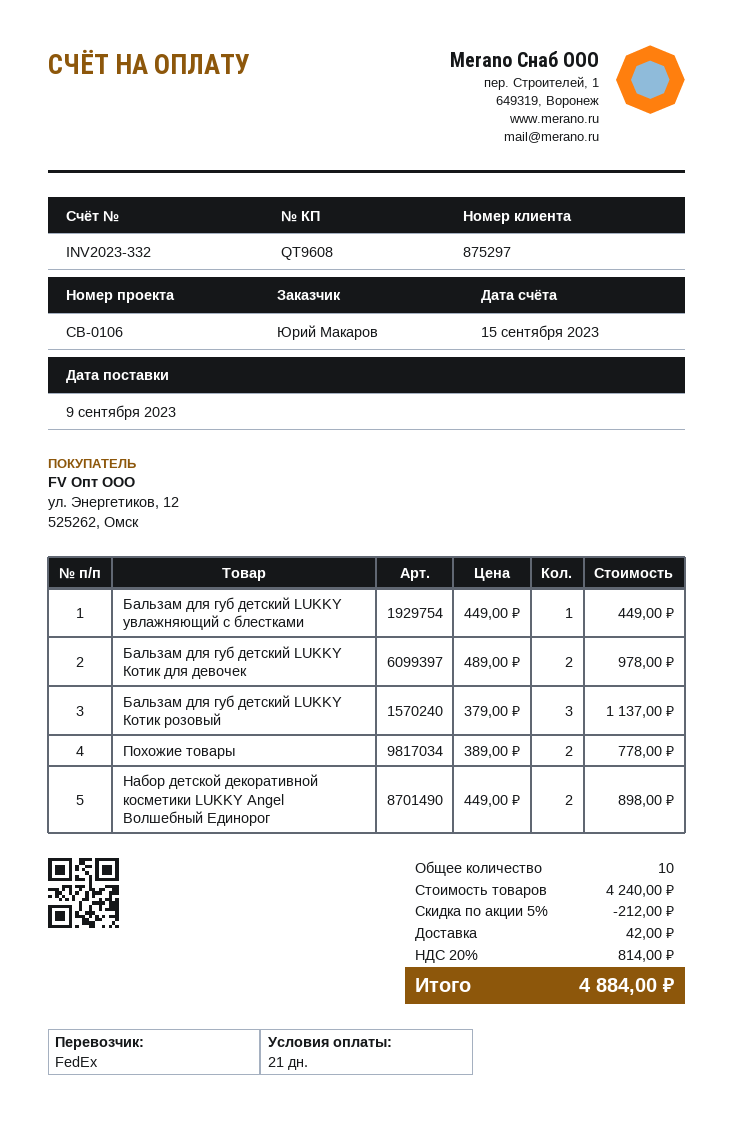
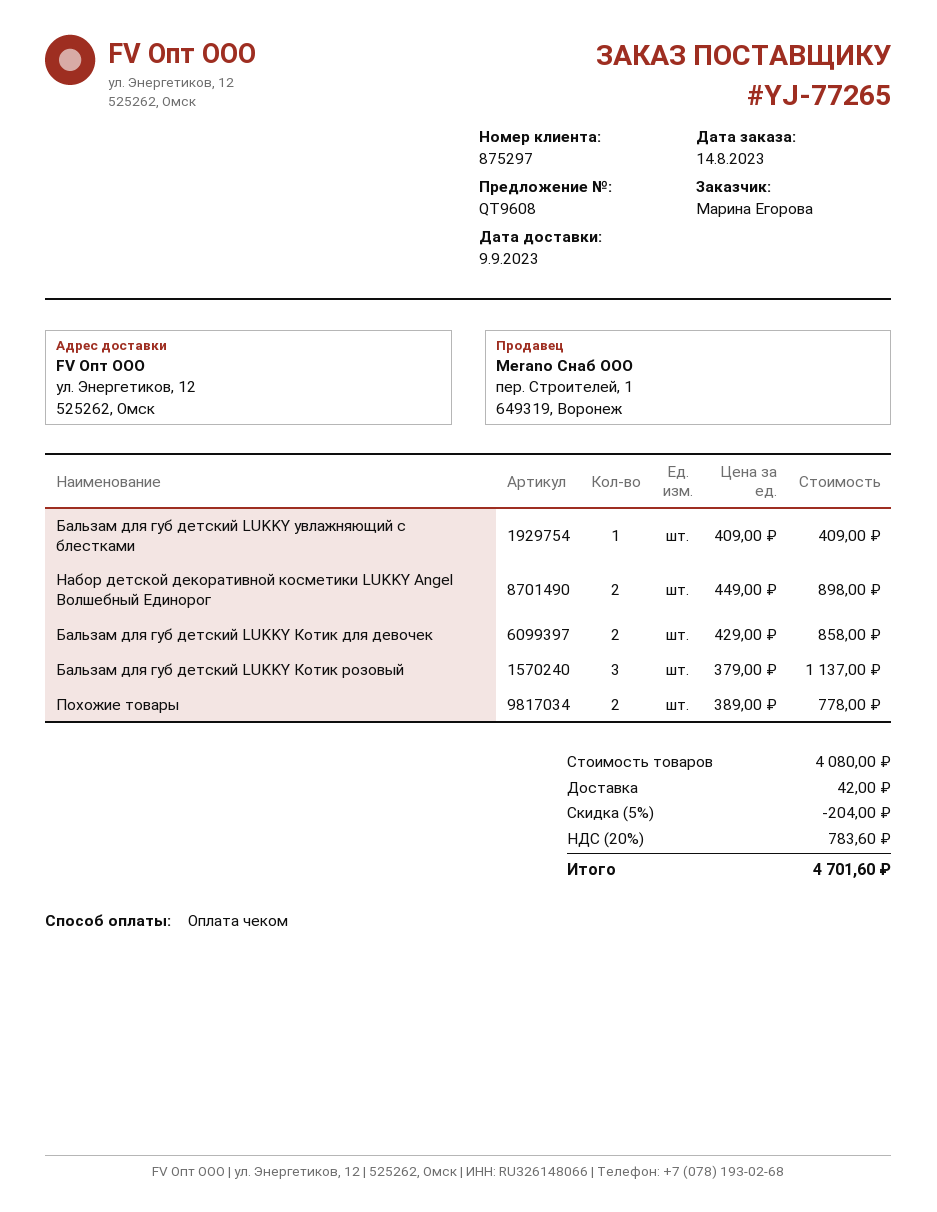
ordered by: Юрий Макаров -> Марина Егорова
Бальзам для губ детский LUKKY увлажняющий с блестками: 1 x 449.00 = 449.00 -> 1 x 409.00 = 409.00
Бальзам для губ детский LUKKY Котик для девочек: 2 x 489.00 = 978.00 -> 2 x 429.00 = 858.00
subtotal: 4240.00 -> 4080.00
discount: 5% = 212.00 -> 5% = 204.00
tax: 20% = 814.00 -> 20% = 783.60
total: 4884.00 -> 4701.60

